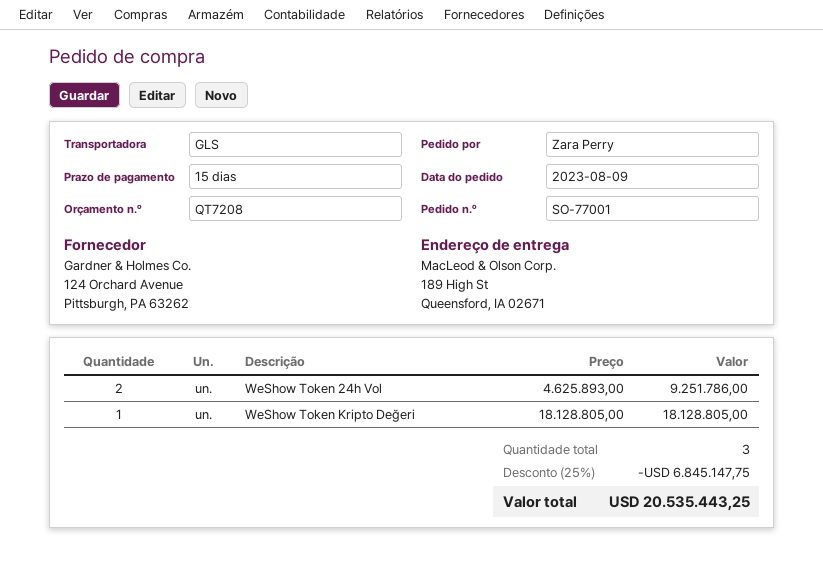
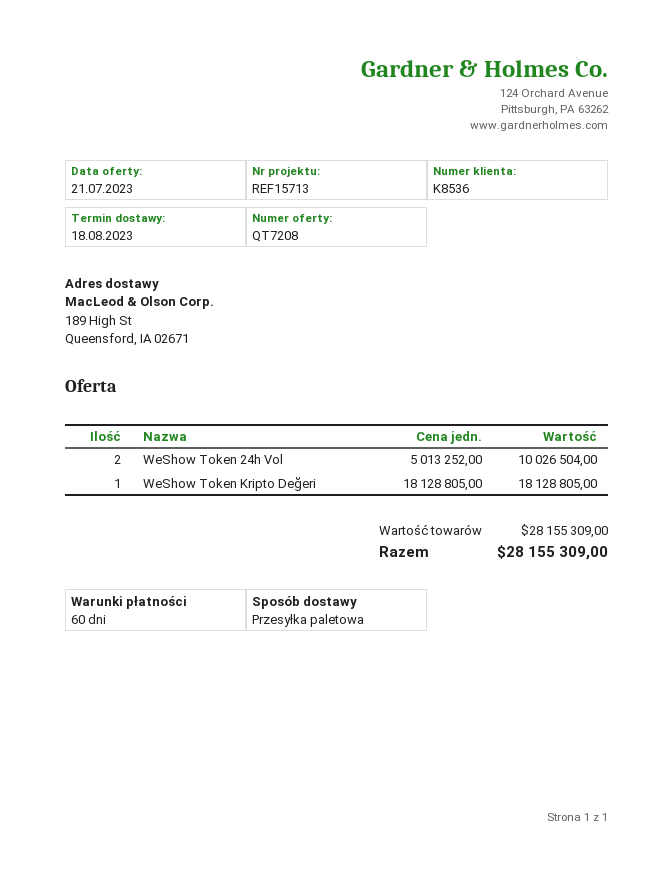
payment terms: 15 days -> 60 days
shipping method: GLS -> pallet freight
WeShow Token 24h Vol: 2 x 4625893.00 = 9251786.00 -> 2 x 5013252.00 = 10026504.00
discount: 25% = 6845147.75 -> none
total: 20535443.25 -> 28155309.00

